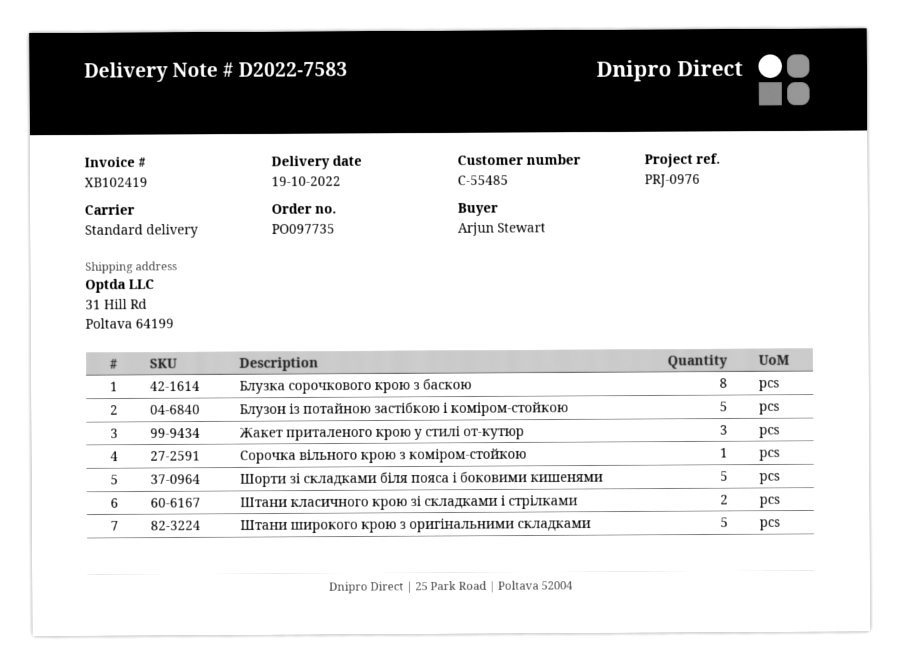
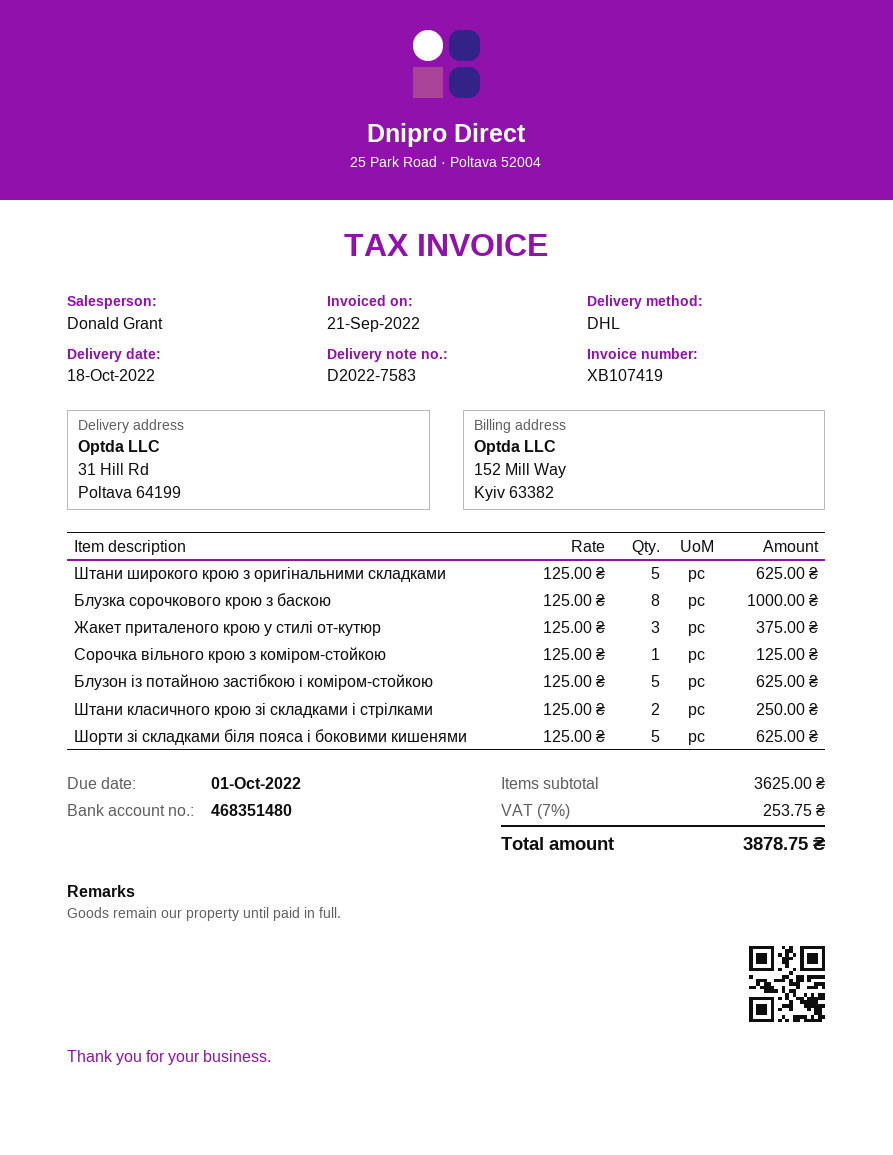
delivery date: 2022-10-19 -> 2022-10-18
invoice number: XB102419 -> XB107419
shipping method: standard -> DHL

